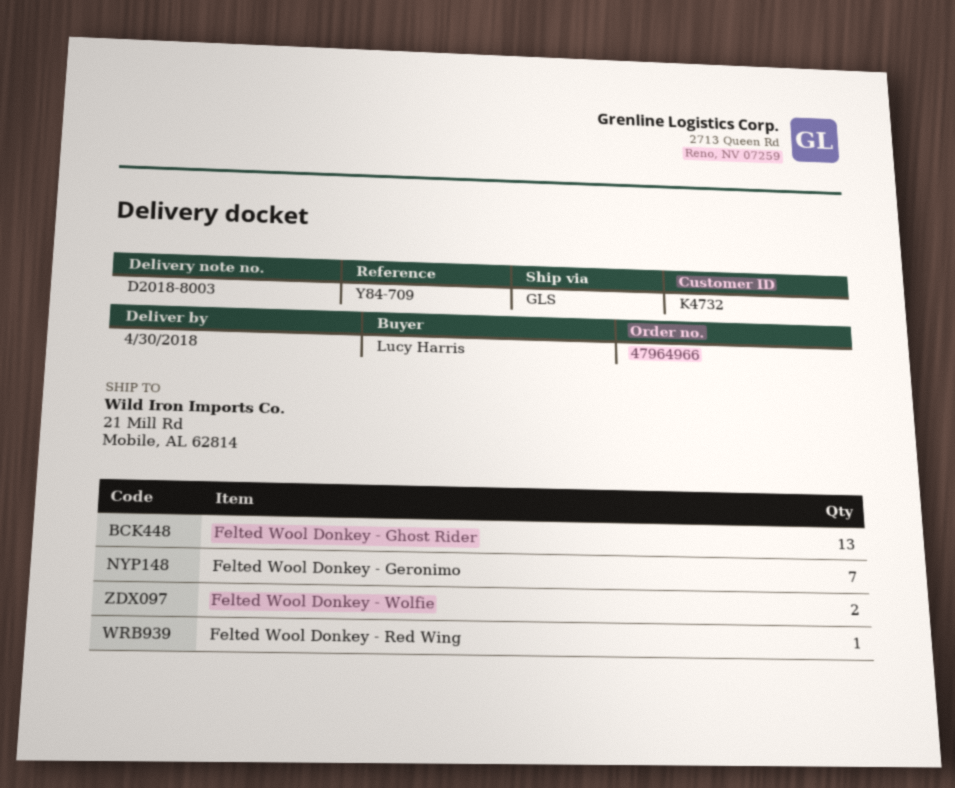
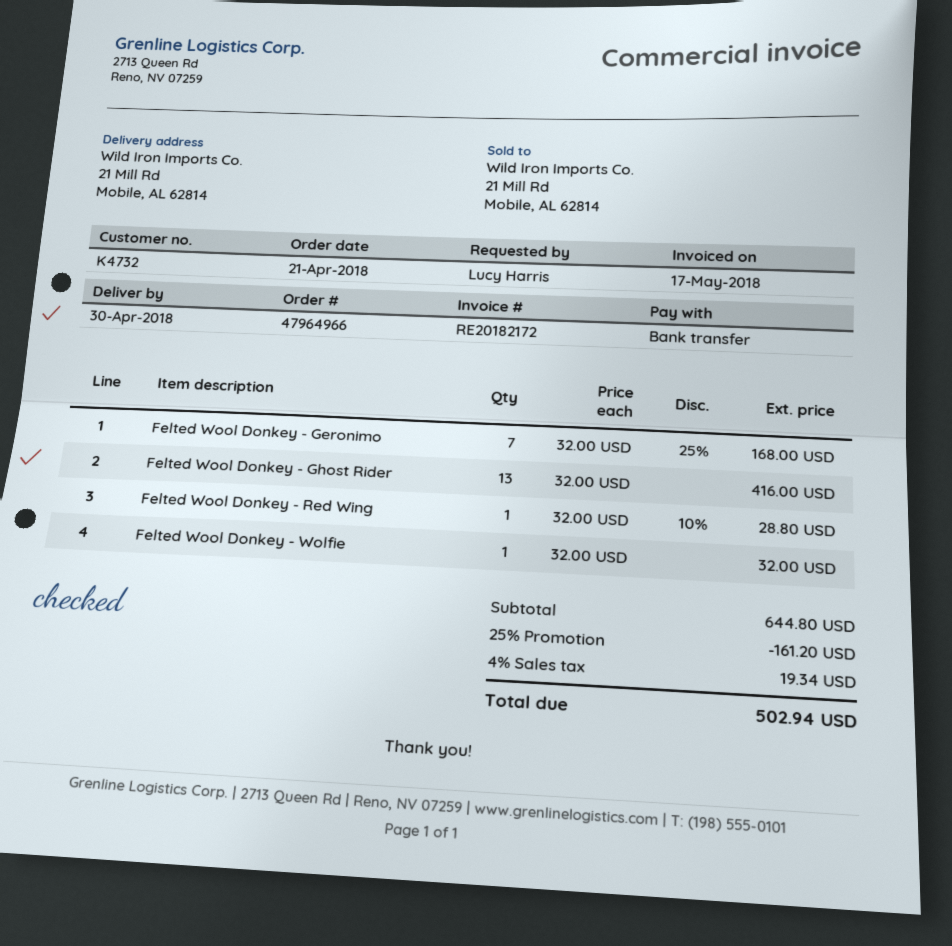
Felted Wool Donkey - Wolfie: 2 -> 1

